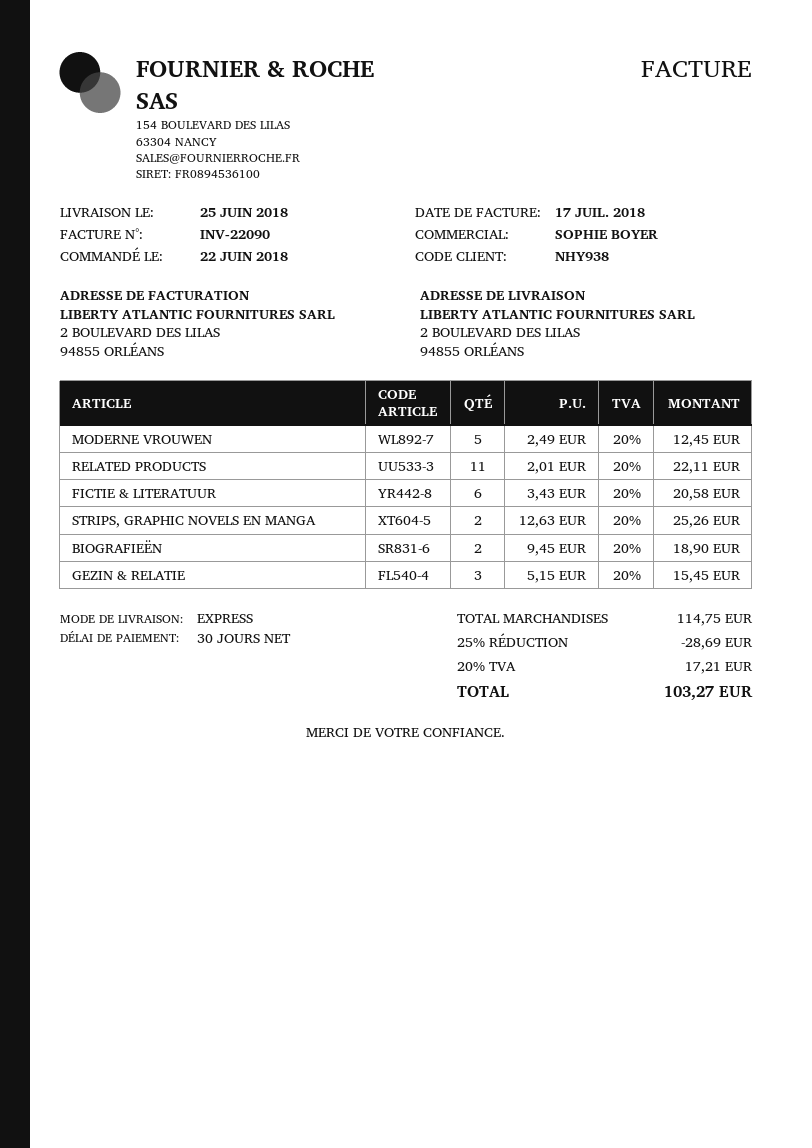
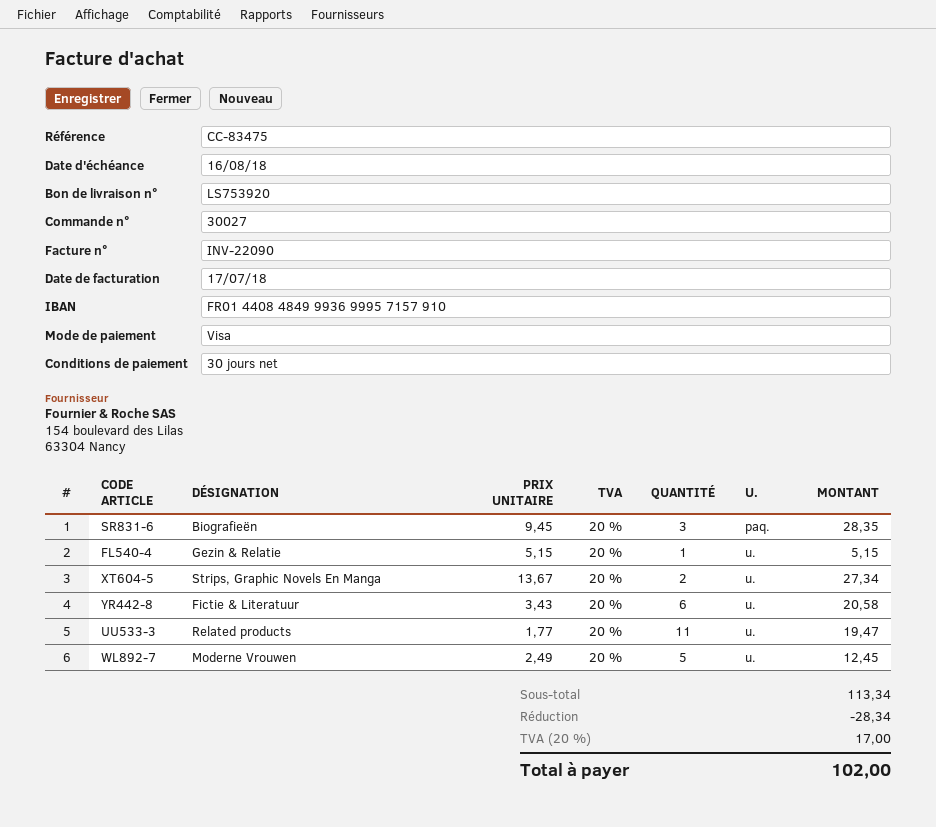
RELATED PRODUCTS: 11 x 2.01 = 22.11 -> 11 x 1.77 = 19.47
STRIPS, GRAPHIC NOVELS EN MANGA: 2 x 12.63 = 25.26 -> 2 x 13.67 = 27.34
BIOGRAFIEËN: 2 x 9.45 = 18.90 -> 3 x 9.45 = 28.35
GEZIN & RELATIE: 3 x 5.15 = 15.45 -> 1 x 5.15 = 5.15
subtotal: 114.75 -> 113.34
discount: 28.69 -> 28.34
tax: 20% = 17.21 -> 20% = 17.00
total: 103.27 -> 102.00

